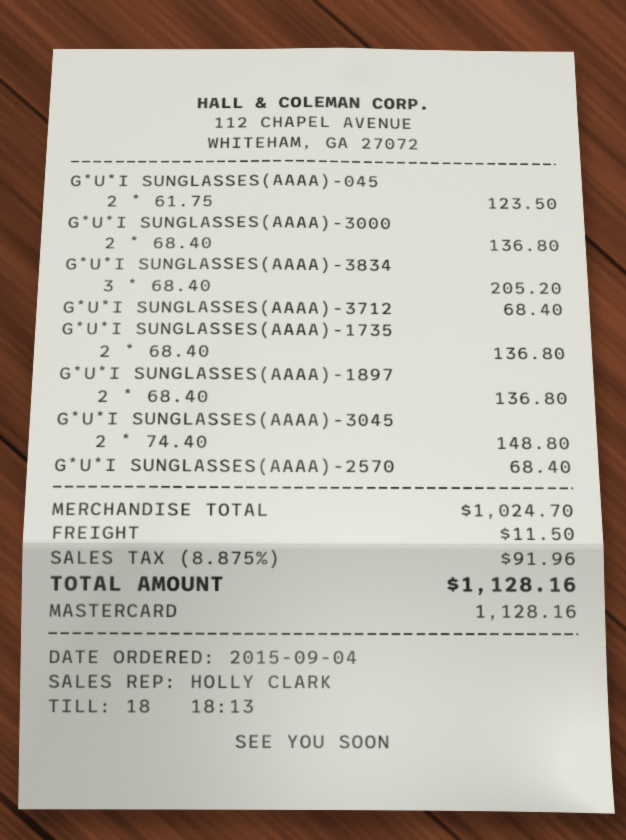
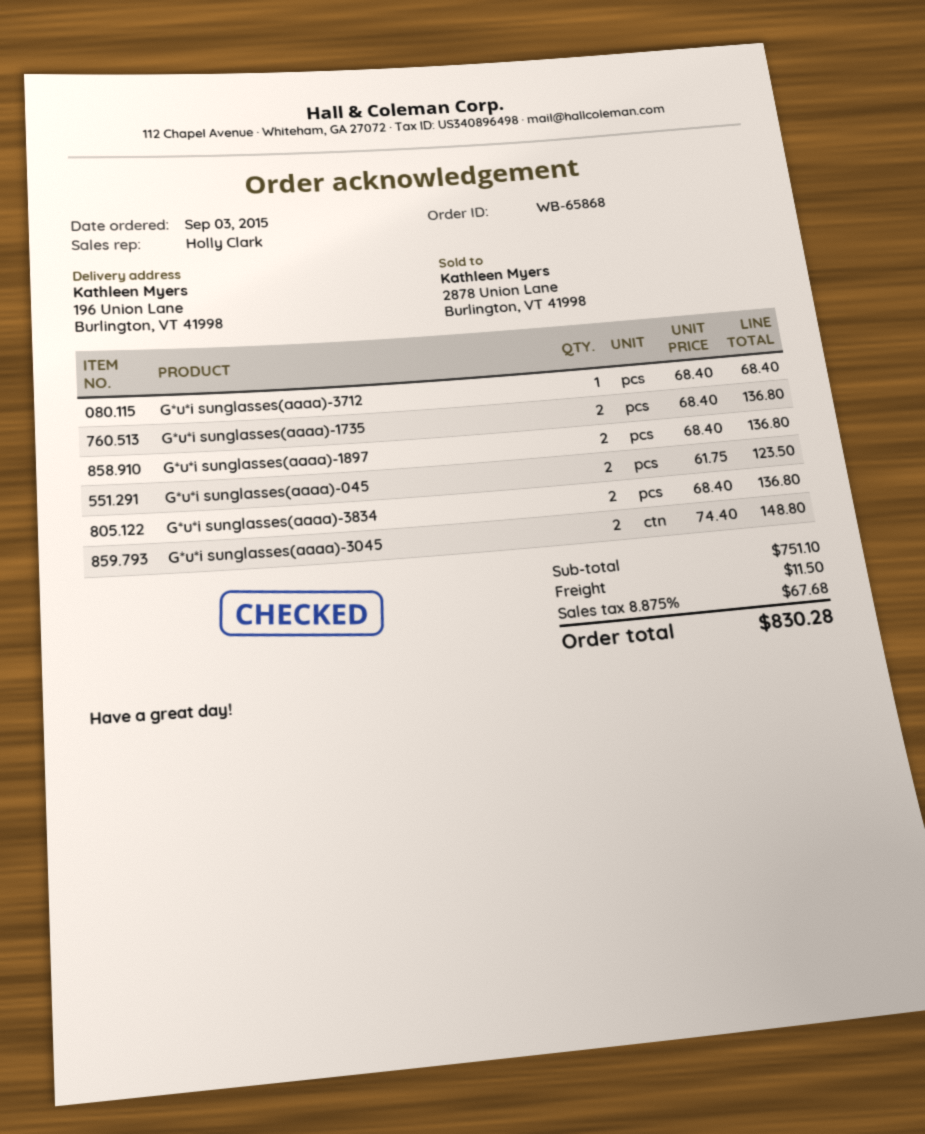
order date: 2015-09-04 -> 2015-09-03
G*U*I SUNGLASSES(AAAA)-3000: 2 x 68.40 = 136.80 -> none
G*U*I SUNGLASSES(AAAA)-3834: 3 x 68.40 = 205.20 -> 2 x 68.40 = 136.80
G*U*I SUNGLASSES(AAAA)-2570: 1 x 68.40 = 68.40 -> none
subtotal: 1024.70 -> 751.10
tax: 8.875% = 91.96 -> 8.875% = 67.68
total: 1128.16 -> 830.28

